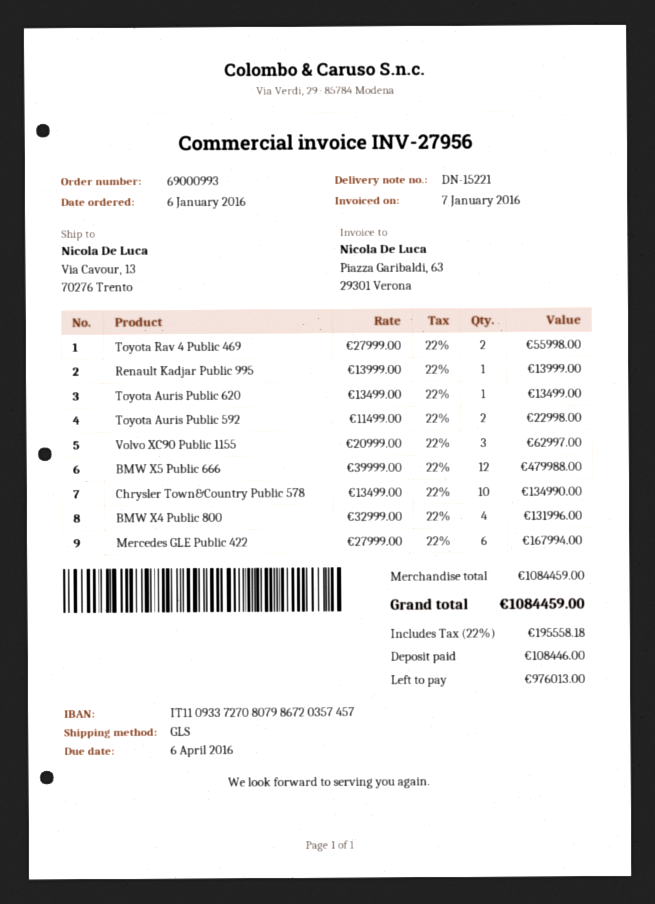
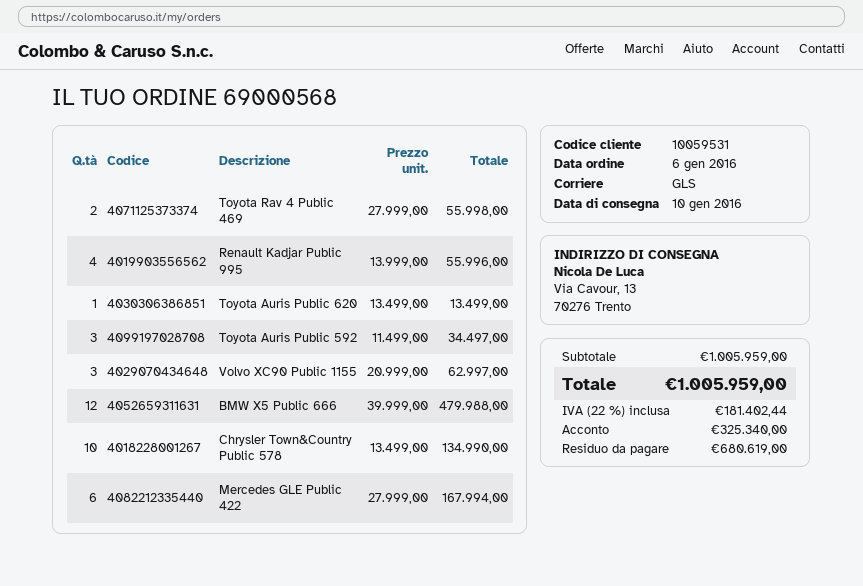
order number: 69000993 -> 69000568
Renault Kadjar Public 995: 1 x 13999.00 = 13999.00 -> 4 x 13999.00 = 55996.00
Toyota Auris Public 592: 2 x 11499.00 = 22998.00 -> 3 x 11499.00 = 34497.00
BMW X4 Public 800: 4 x 32999.00 = 131996.00 -> none
subtotal: 1084459.00 -> 1005959.00
tax: 22% = 195558.18 -> 22% = 181402.44
total: 1084459.00 -> 1005959.00
deposit: 108446.00 -> 325340.00
balance: 976013.00 -> 680619.00

